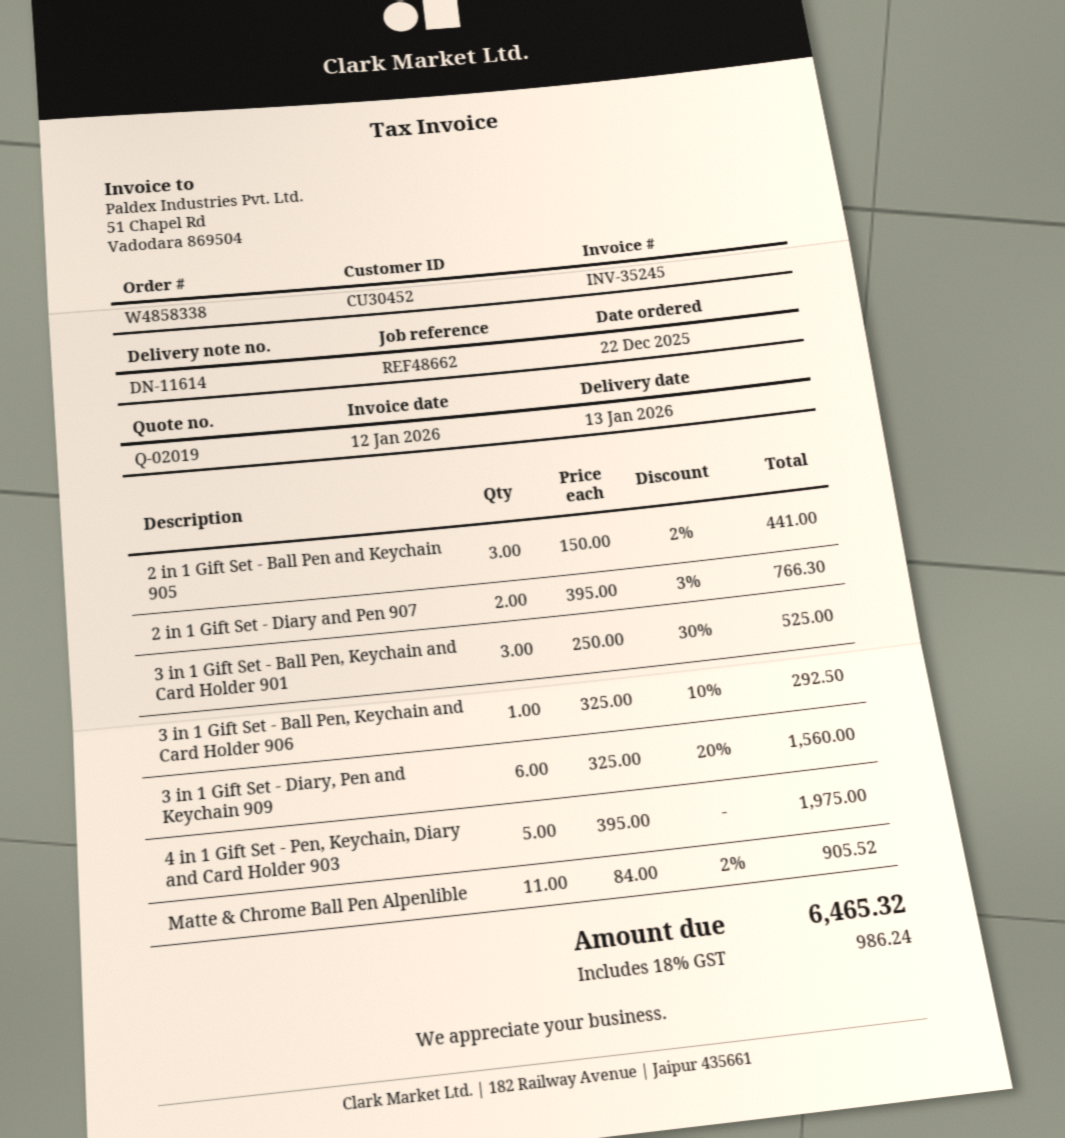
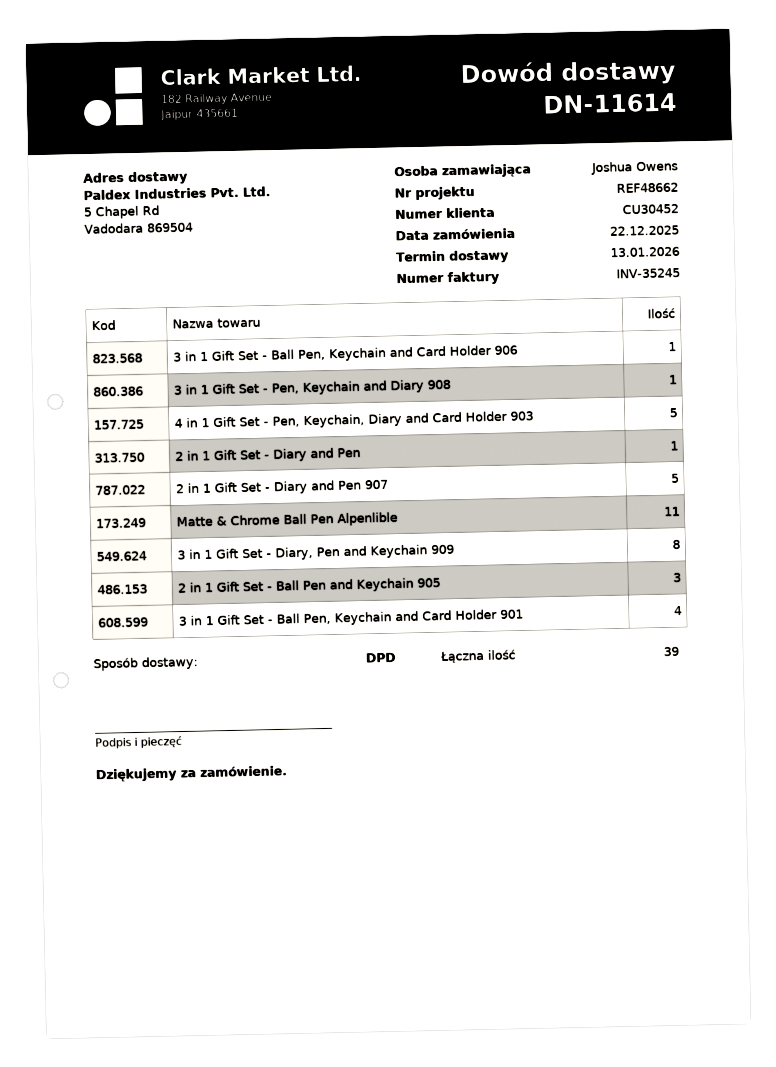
2 in 1 Gift Set - Diary and Pen 907: 2 -> 5
3 in 1 Gift Set - Ball Pen, Keychain and Card Holder 901: 3 -> 4
3 in 1 Gift Set - Diary, Pen and Keychain 909: 6 -> 8
3 in 1 Gift Set - Pen, Keychain and Diary 908: none -> 1
2 in 1 Gift Set - Diary and Pen: none -> 1

